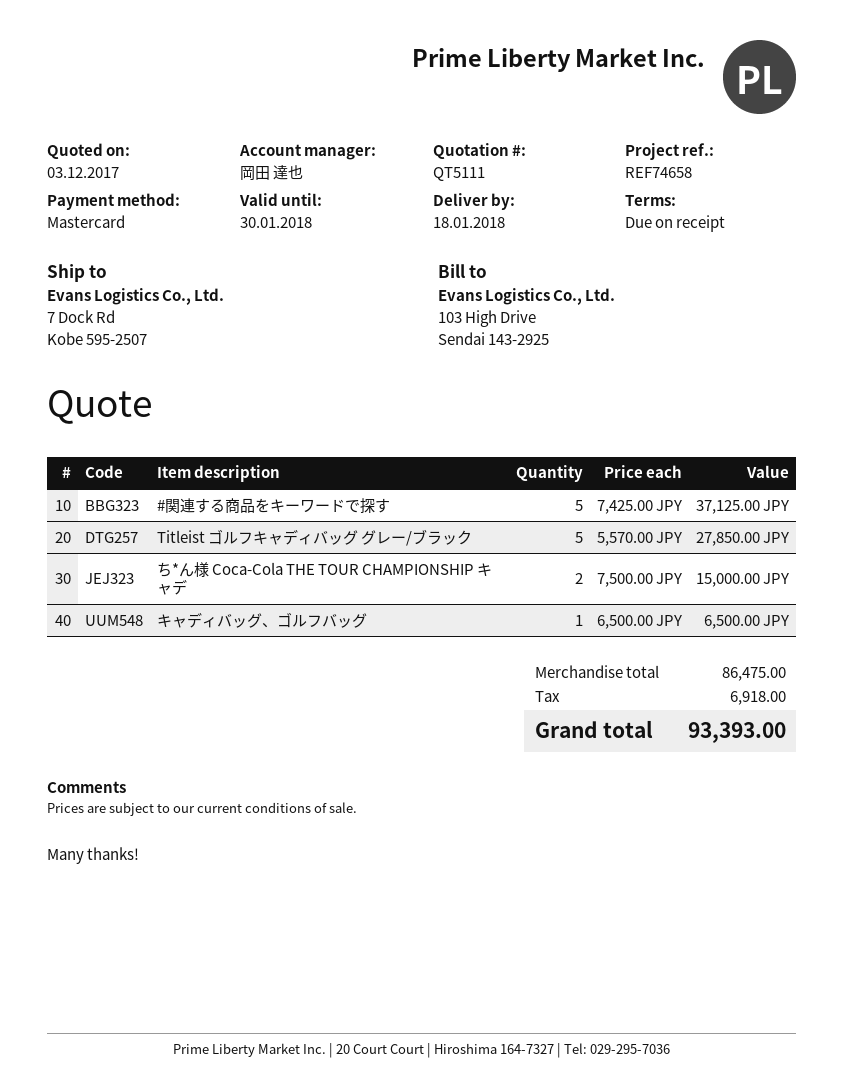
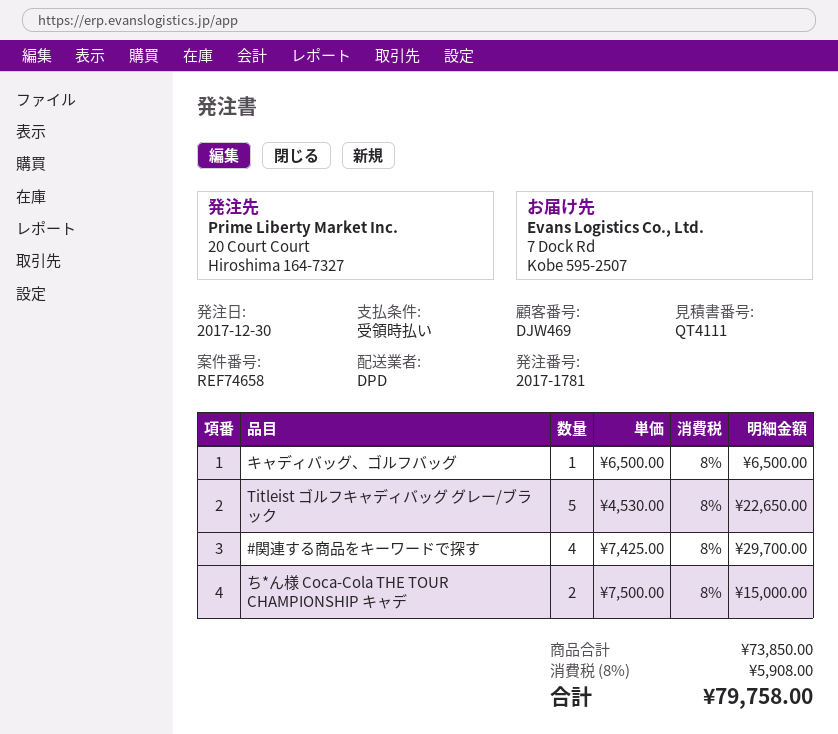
quote number: QT5111 -> QT4111
#関連する商品をキーワードで探す: 5 x 7425.00 = 37125.00 -> 4 x 7425.00 = 29700.00
Titleist ゴルフキャディバッグ グレー/ブラック: 5 x 5570.00 = 27850.00 -> 5 x 4530.00 = 22650.00
subtotal: 86475.00 -> 73850.00
tax: 6918.00 -> 5908.00
total: 93393.00 -> 79758.00

